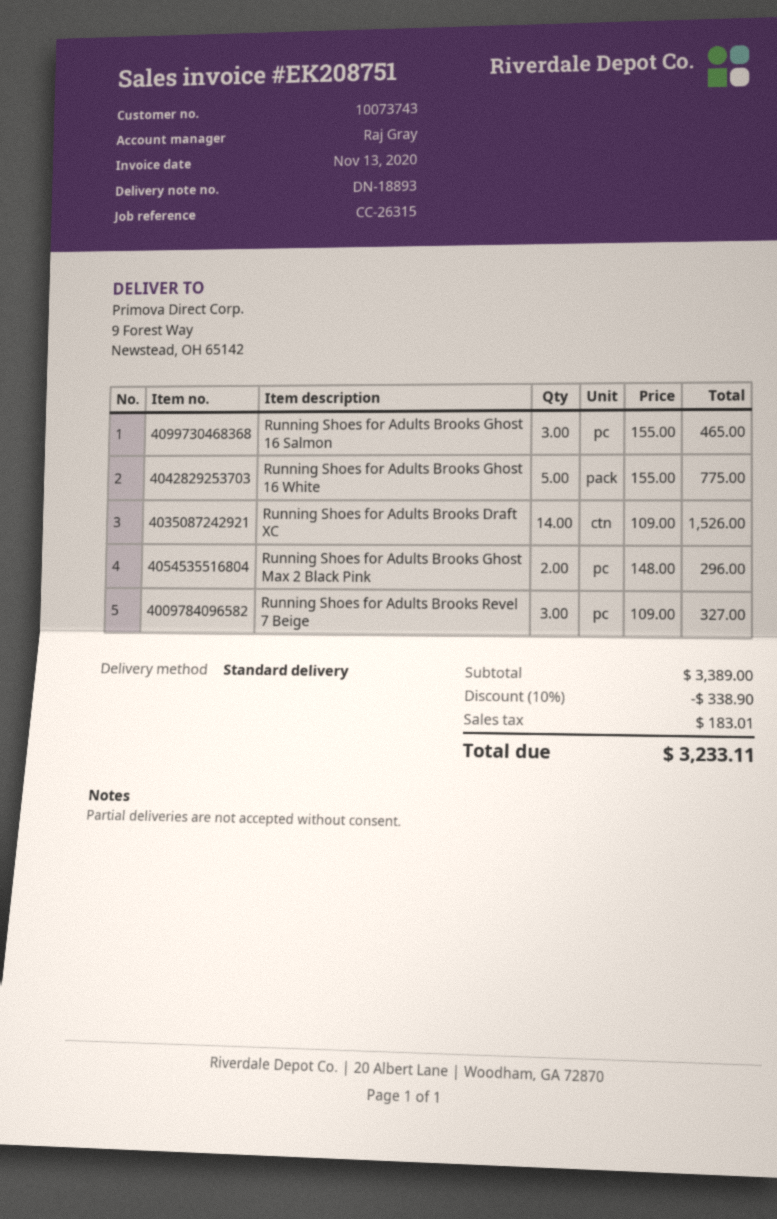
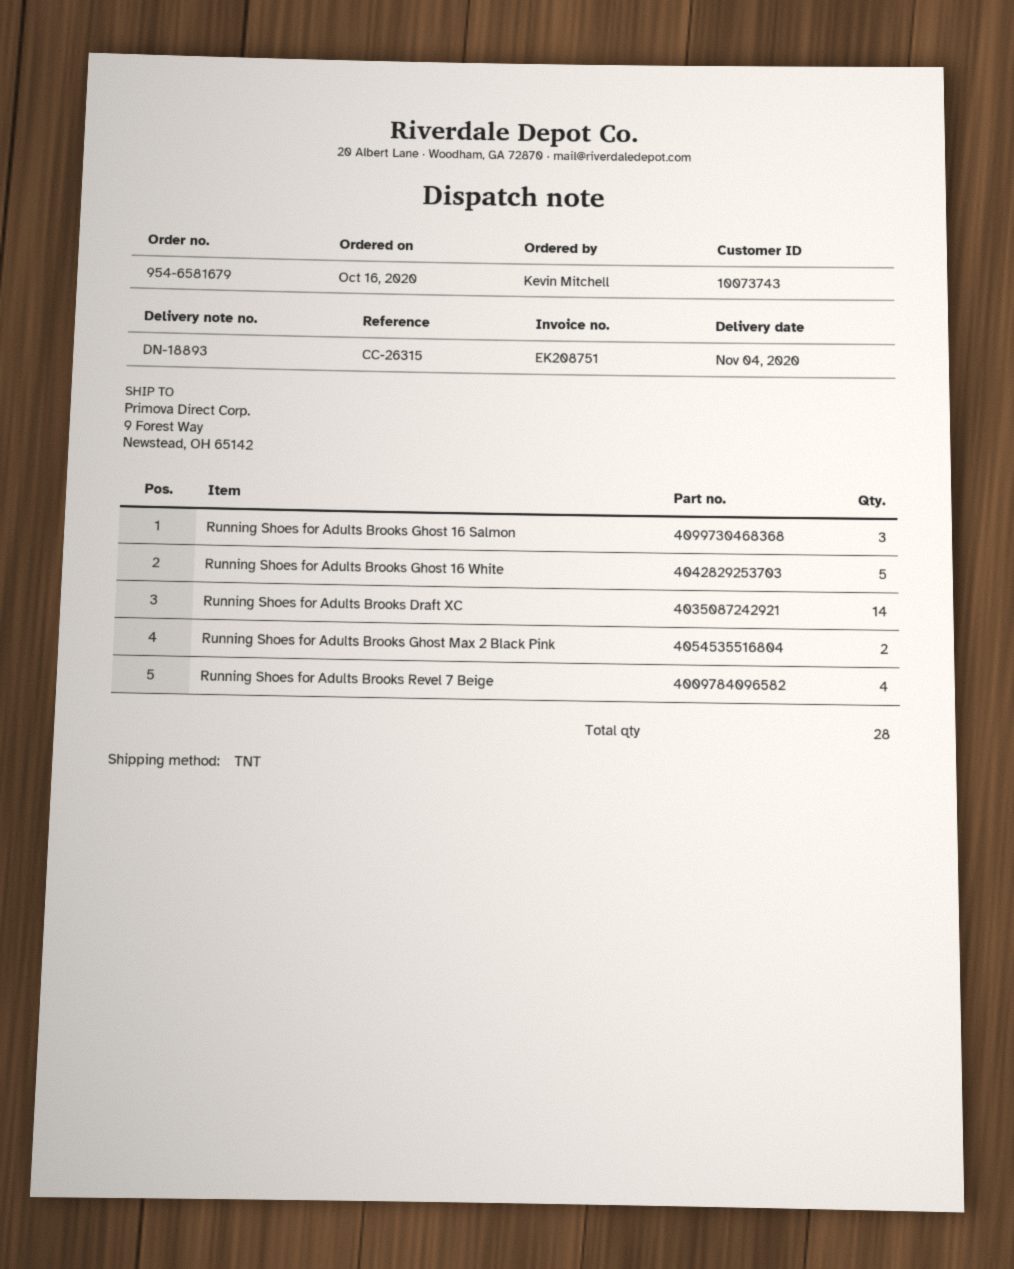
shipping method: standard -> TNT
Running Shoes for Adults Brooks Revel 7 Beige: 3 -> 4

